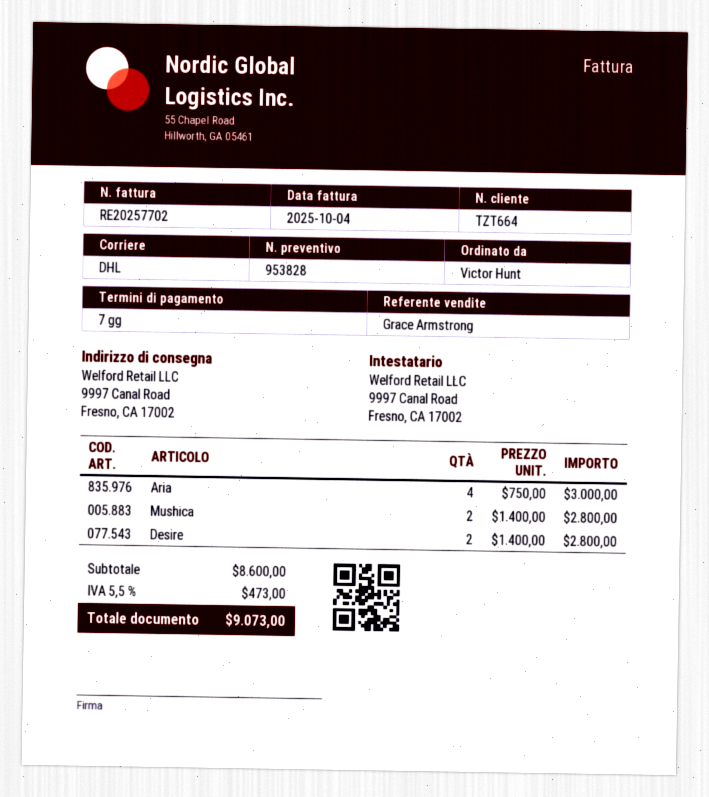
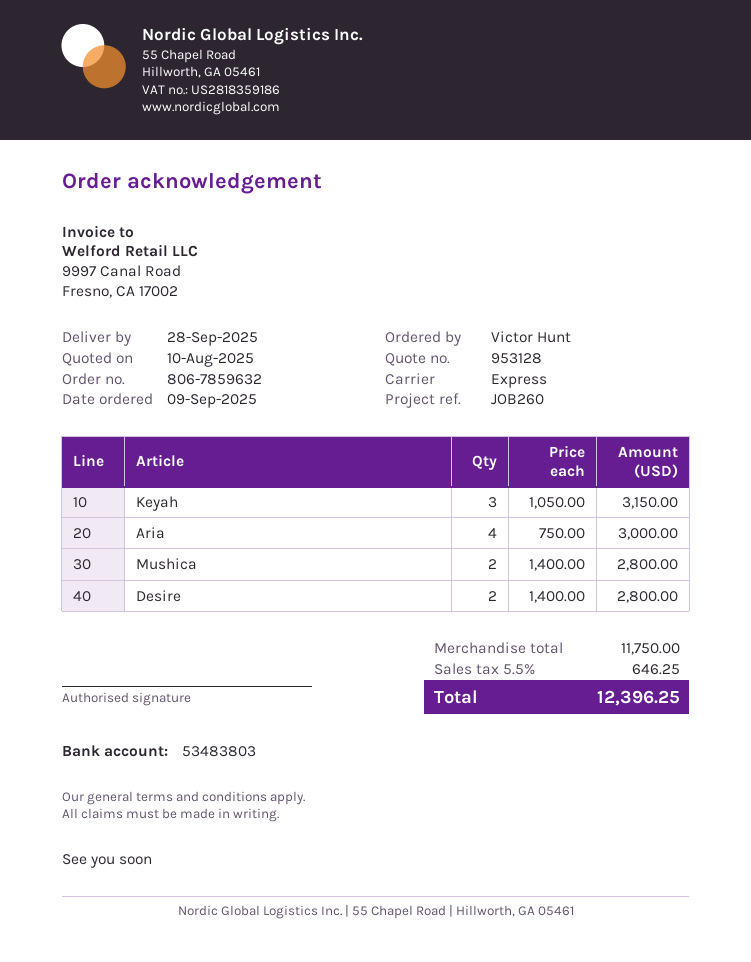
quote number: 953828 -> 953128
shipping method: DHL -> express
Keyah: none -> 3 x 1050.00 = 3150.00
subtotal: 8600.00 -> 11750.00
tax: 5.5% = 473.00 -> 5.5% = 646.25
total: 9073.00 -> 12396.25

